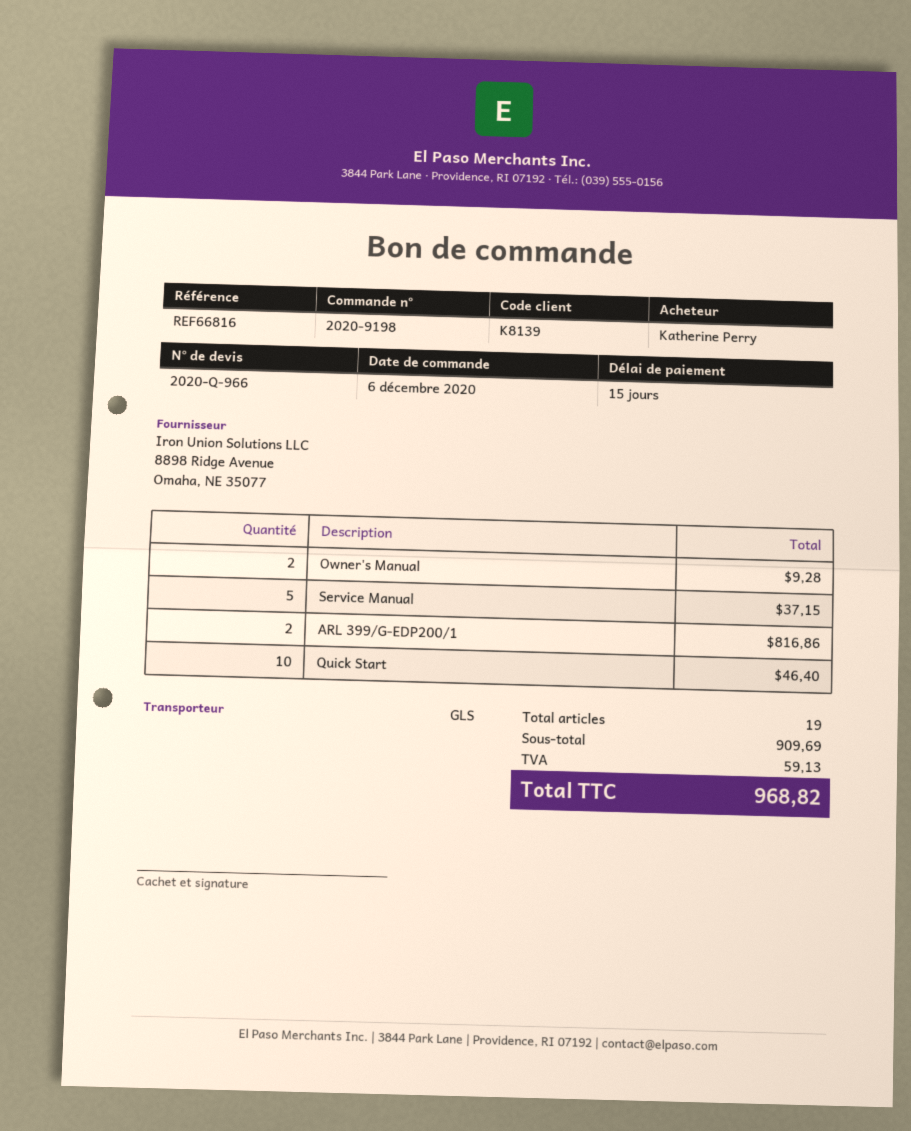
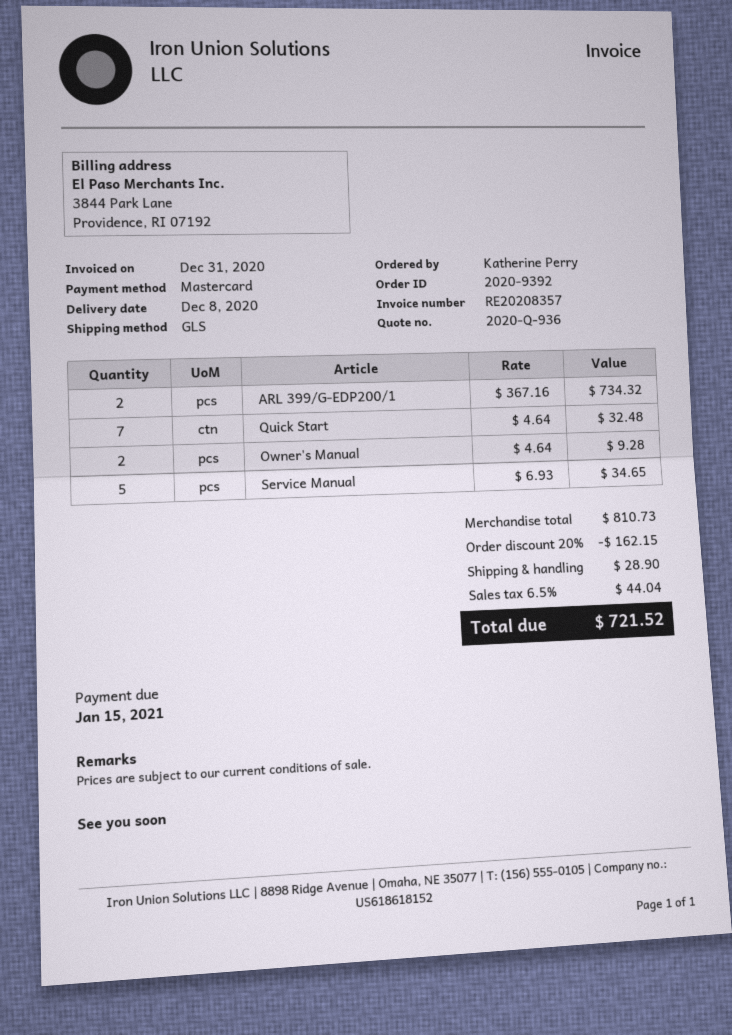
quote number: 2020-Q-966 -> 2020-Q-936
order number: 2020-9198 -> 2020-9392
Service Manual: 5 for 37.15 -> 5 for 34.65
ARL 399/G-EDP200/1: 2 for 816.86 -> 2 for 734.32
Quick Start: 10 for 46.40 -> 7 for 32.48
subtotal: 909.69 -> 810.73
discount: none -> 20% = 162.15
shipping: none -> 28.90
tax: 59.13 -> 44.04
total: 968.82 -> 721.52

